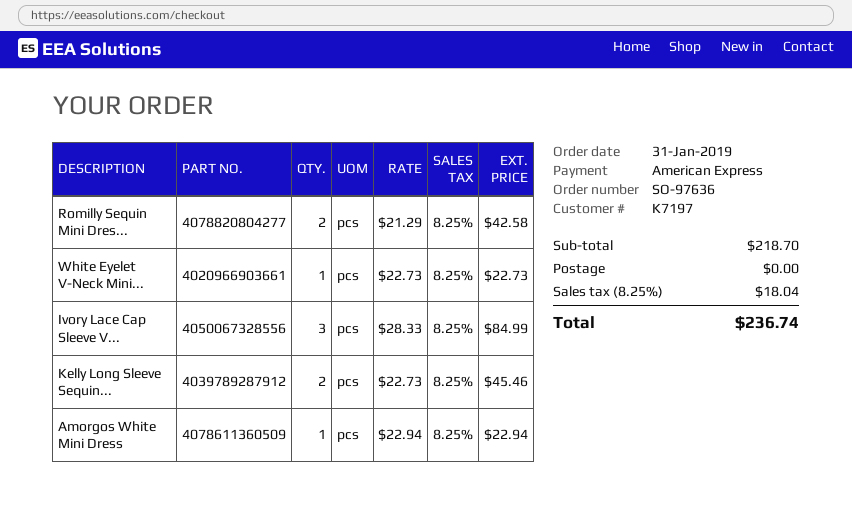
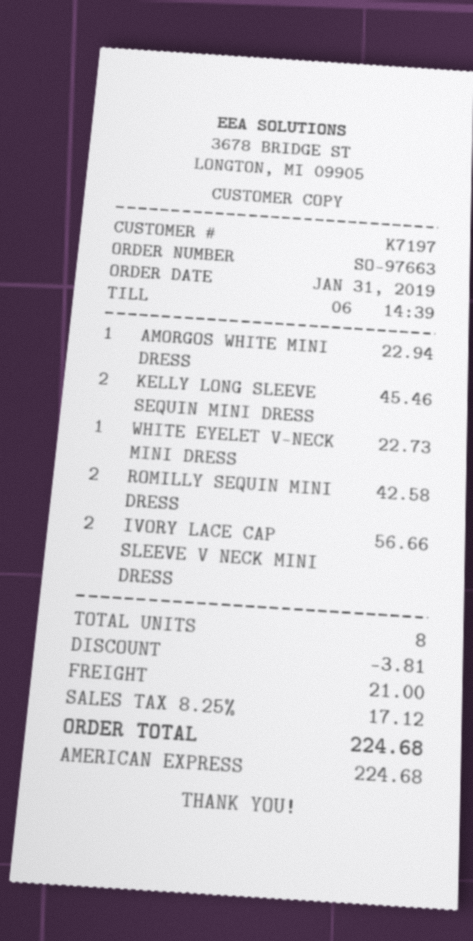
order number: SO-97636 -> SO-97663
Ivory Lace Cap Sleeve V...: 3 for 84.99 -> 2 for 56.66
discount: none -> 3.81
shipping: 0.00 -> 21.00
tax: 8.25% = 18.04 -> 8.25% = 17.12
total: 236.74 -> 224.68

